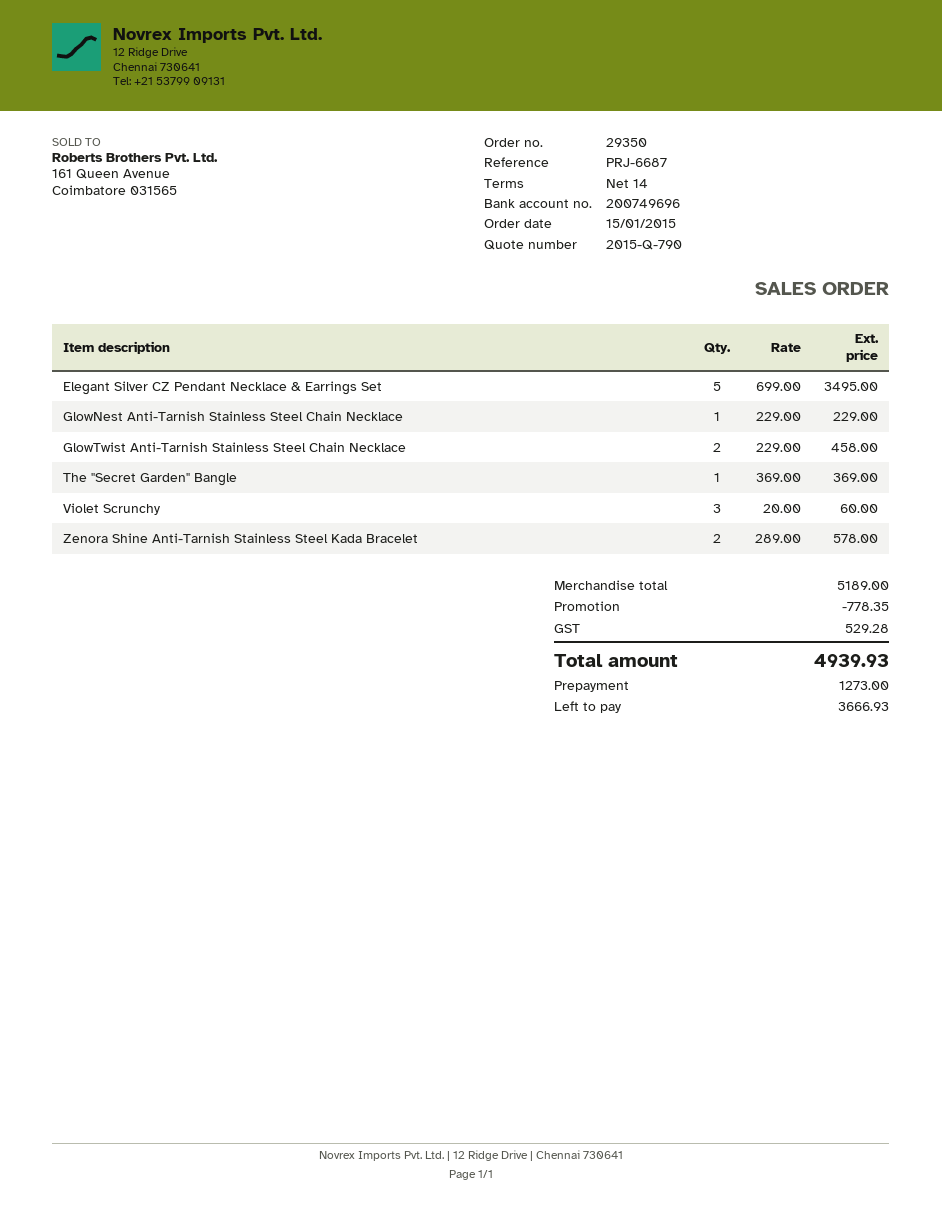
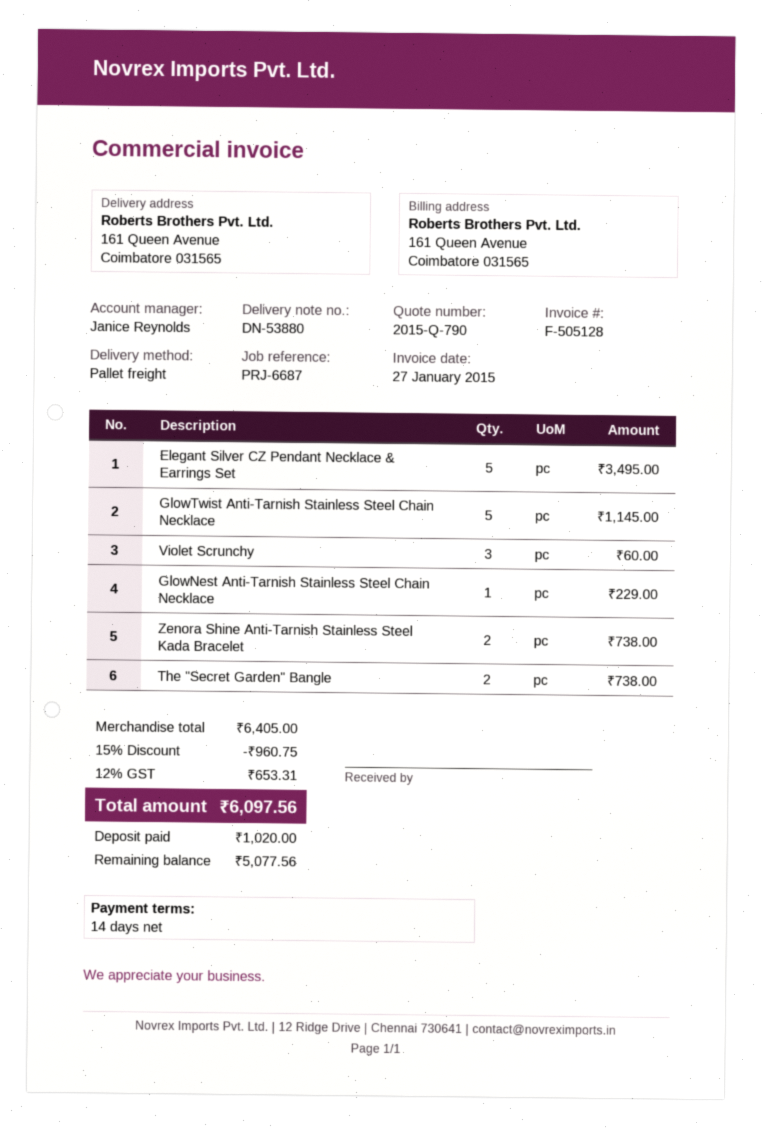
GlowTwist Anti-Tarnish Stainless Steel Chain Necklace: 2 for 458.00 -> 5 for 1145.00
The "Secret Garden" Bangle: 1 for 369.00 -> 2 for 738.00
Zenora Shine Anti-Tarnish Stainless Steel Kada Bracelet: 2 for 578.00 -> 2 for 738.00
subtotal: 5189.00 -> 6405.00
discount: 778.35 -> 960.75
tax: 529.28 -> 653.31
total: 4939.93 -> 6097.56
deposit: 1273.00 -> 1020.00
balance: 3666.93 -> 5077.56

